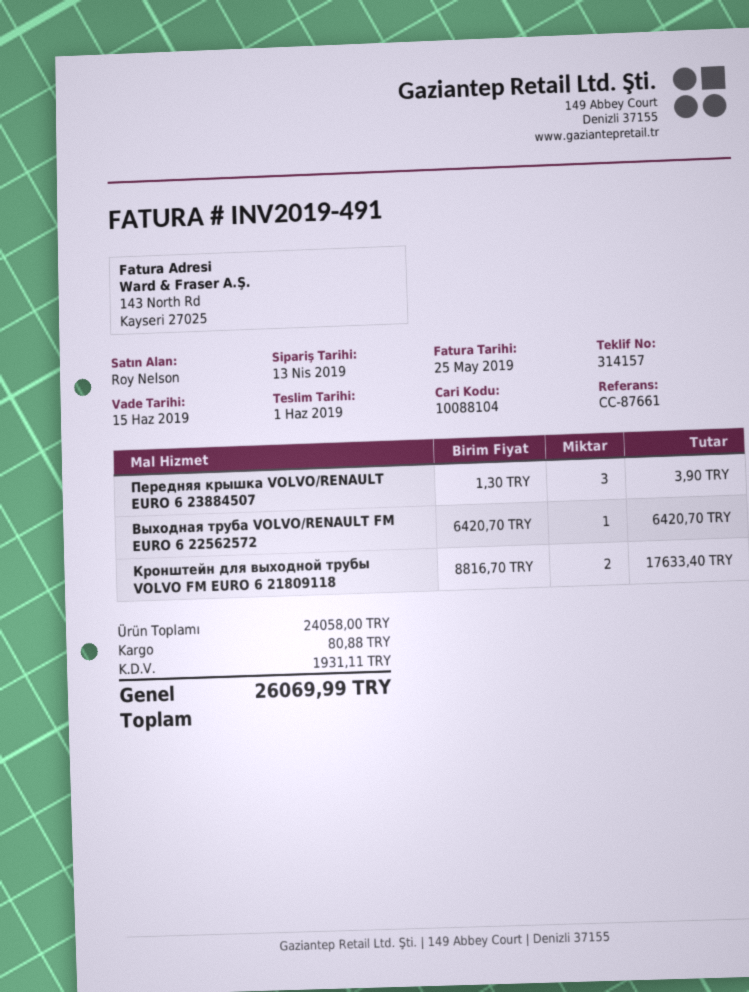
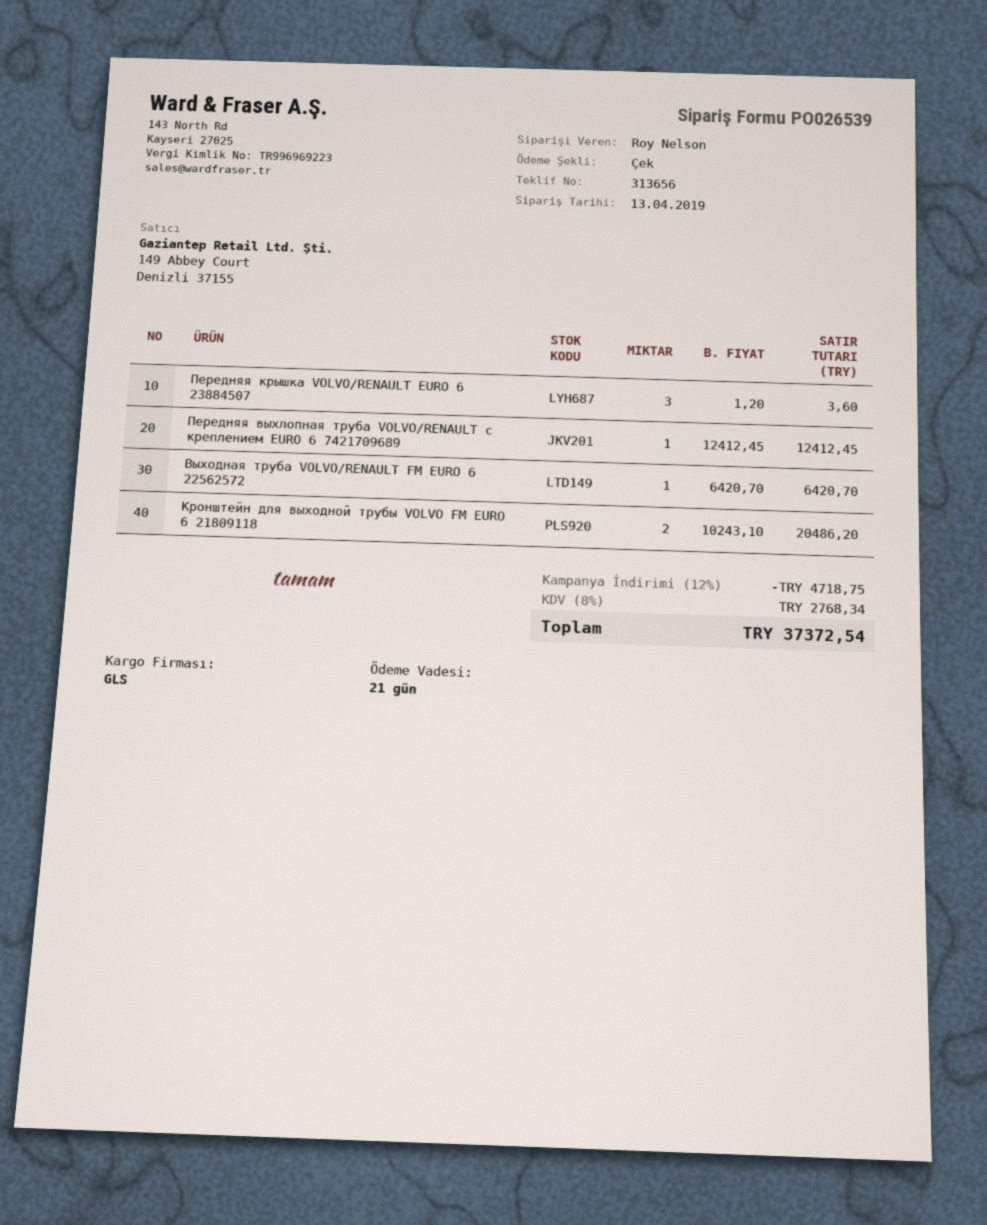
quote number: 314157 -> 313656
Передняя крышка VOLVO/RENAULT EURO 6 23884507: 3 x 1.30 = 3.90 -> 3 x 1.20 = 3.60
Кронштейн для выходной трубы VOLVO FM EURO 6 21809118: 2 x 8816.70 = 17633.40 -> 2 x 10243.10 = 20486.20
Передняя выхлопная труба VOLVO/RENAULT с креплением EURO 6 7421709689: none -> 1 x 12412.45 = 12412.45
discount: none -> 12% = 4718.75
shipping: 80.88 -> none
tax: 1931.11 -> 2768.34
total: 26069.99 -> 37372.54

